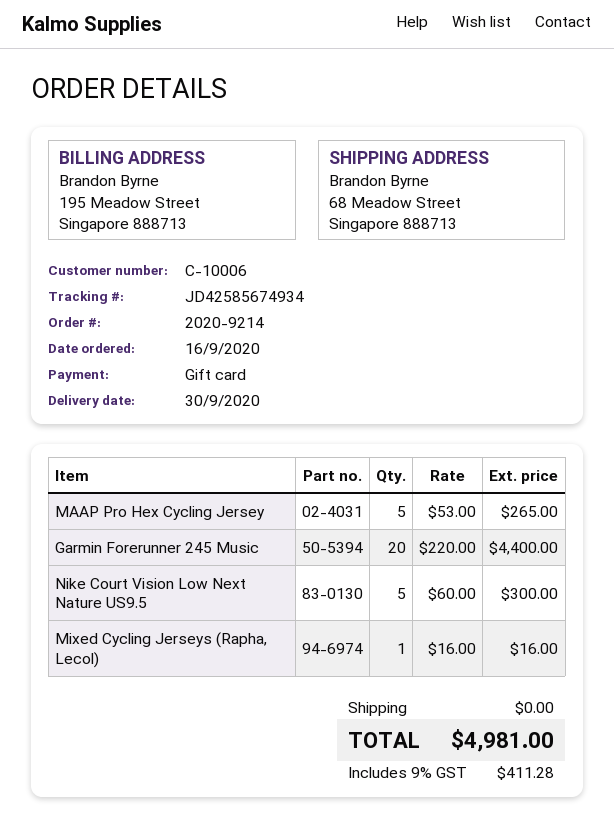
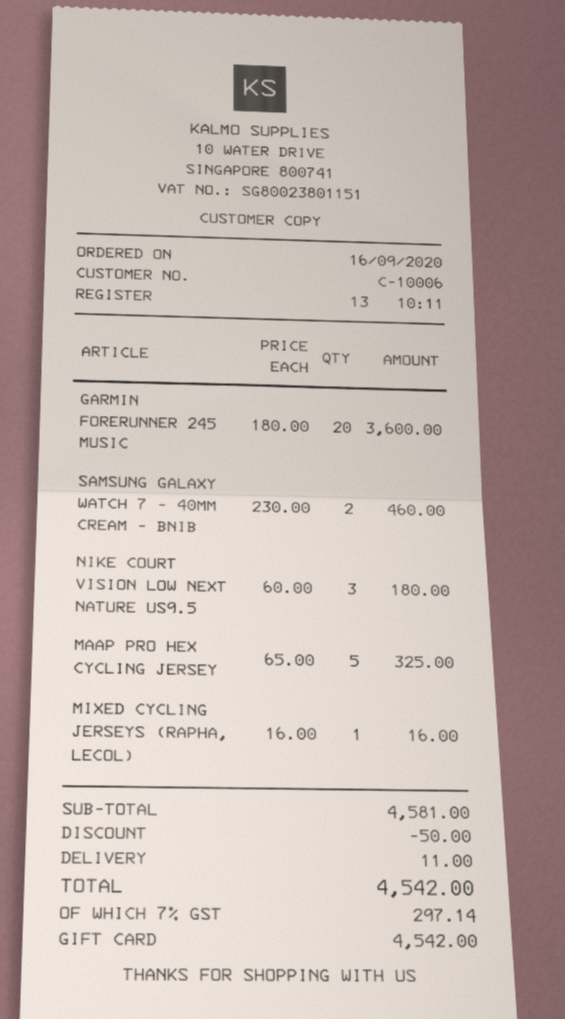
MAAP Pro Hex Cycling Jersey: 5 x 53.00 = 265.00 -> 5 x 65.00 = 325.00
Garmin Forerunner 245 Music: 20 x 220.00 = 4400.00 -> 20 x 180.00 = 3600.00
Nike Court Vision Low Next Nature US9.5: 5 x 60.00 = 300.00 -> 3 x 60.00 = 180.00
SAMSUNG GALAXY WATCH 7 - 40MM CREAM - BNIB: none -> 2 x 230.00 = 460.00
discount: none -> 50.00
shipping: 0.00 -> 11.00
tax: 9% = 411.28 -> 7% = 297.14
total: 4981.00 -> 4542.00

